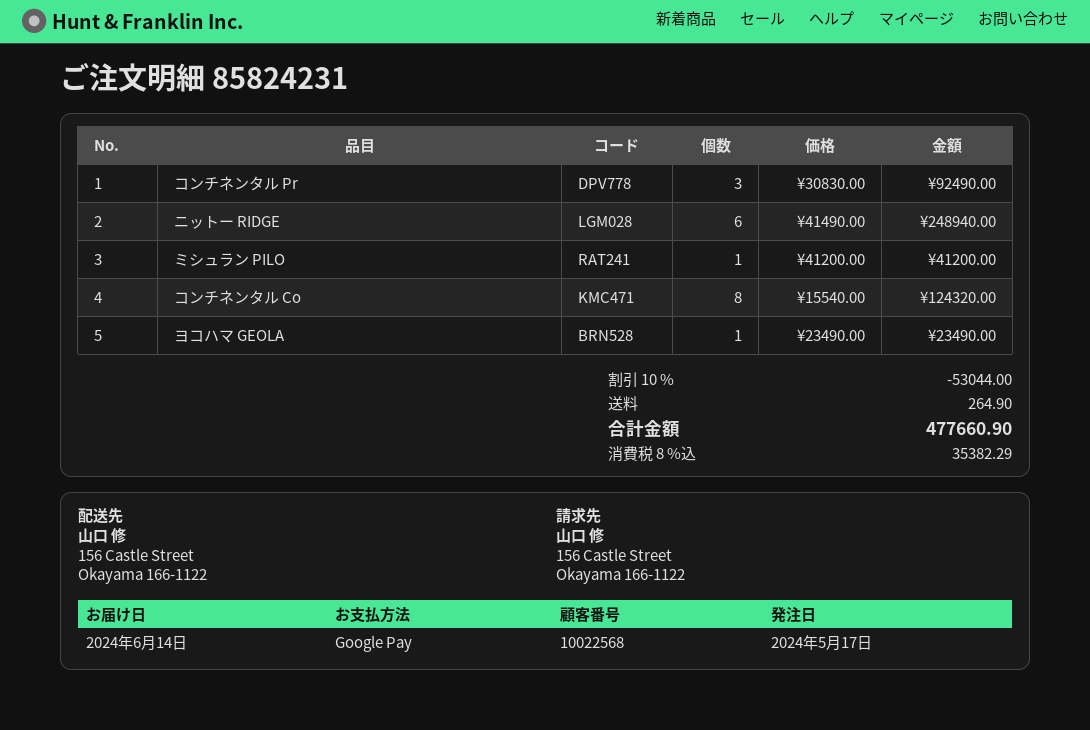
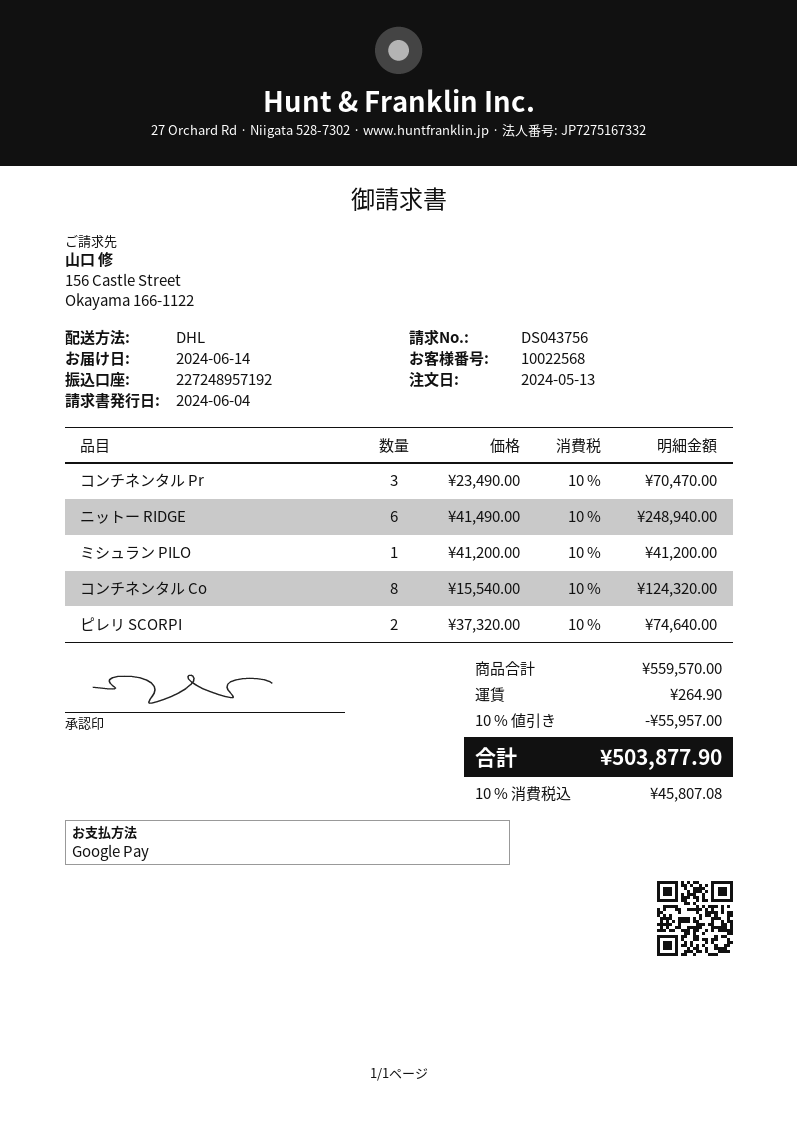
order date: 2024-05-17 -> 2024-05-13
コンチネンタル Pr: 3 x 30830.00 = 92490.00 -> 3 x 23490.00 = 70470.00
ヨコハマ GEOLA: 1 x 23490.00 = 23490.00 -> none
ピレリ SCORPI: none -> 2 x 37320.00 = 74640.00
discount: 10% = 53044.00 -> 10% = 55957.00
tax: 8% = 35382.29 -> 10% = 45807.08
total: 477660.90 -> 503877.90

